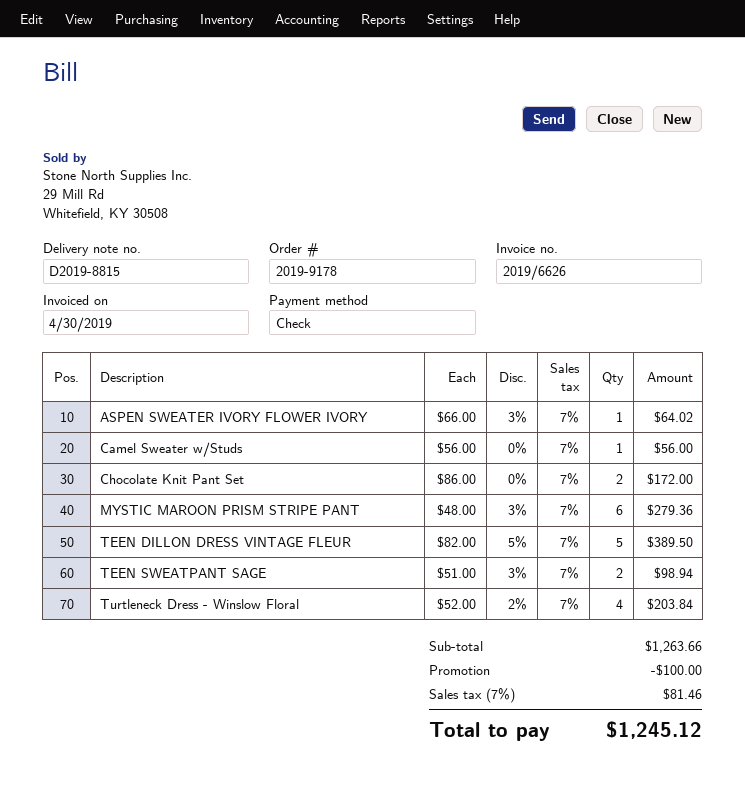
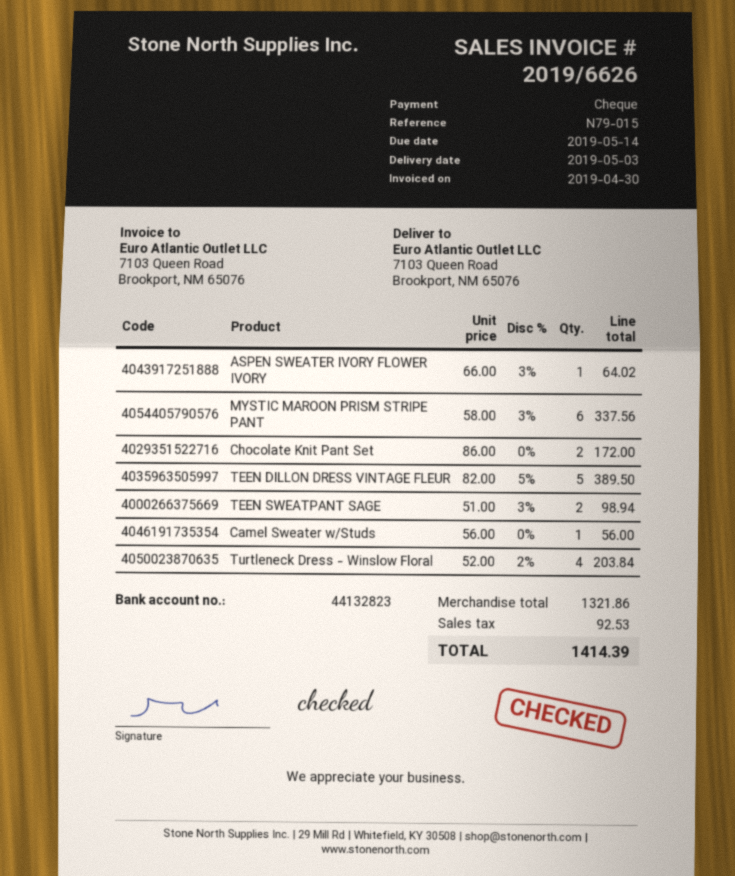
MYSTIC MAROON PRISM STRIPE PANT: 6 x 48.00 - 3% = 279.36 -> 6 x 58.00 - 3% = 337.56
subtotal: 1263.66 -> 1321.86
discount: 100.00 -> none
tax: 81.46 -> 92.53
total: 1245.12 -> 1414.39

